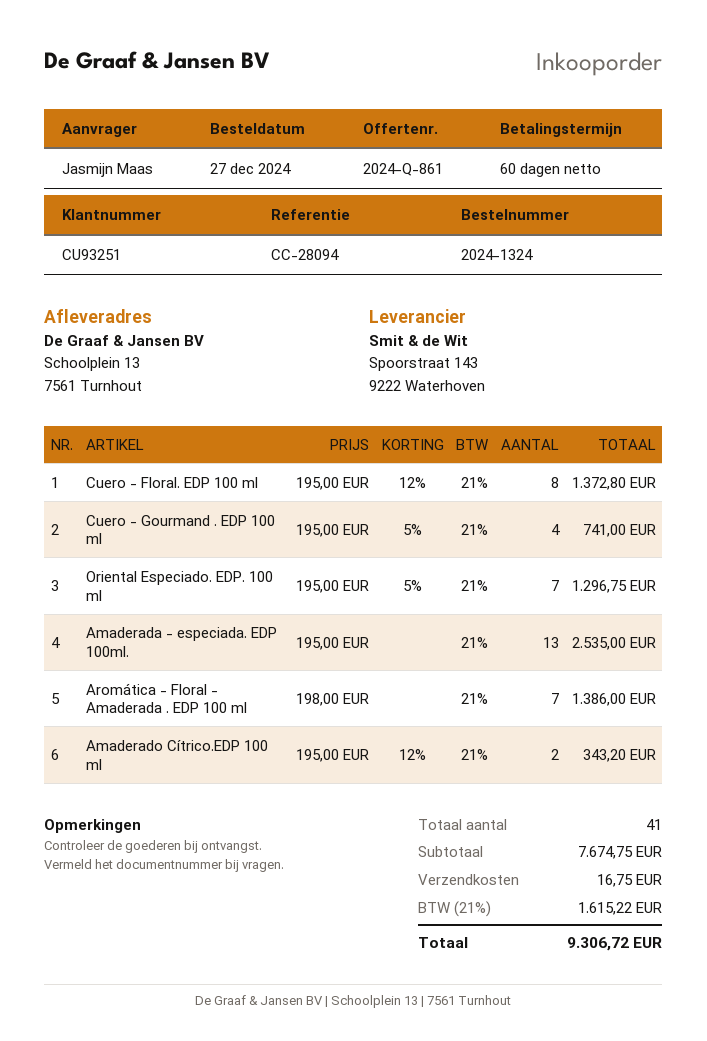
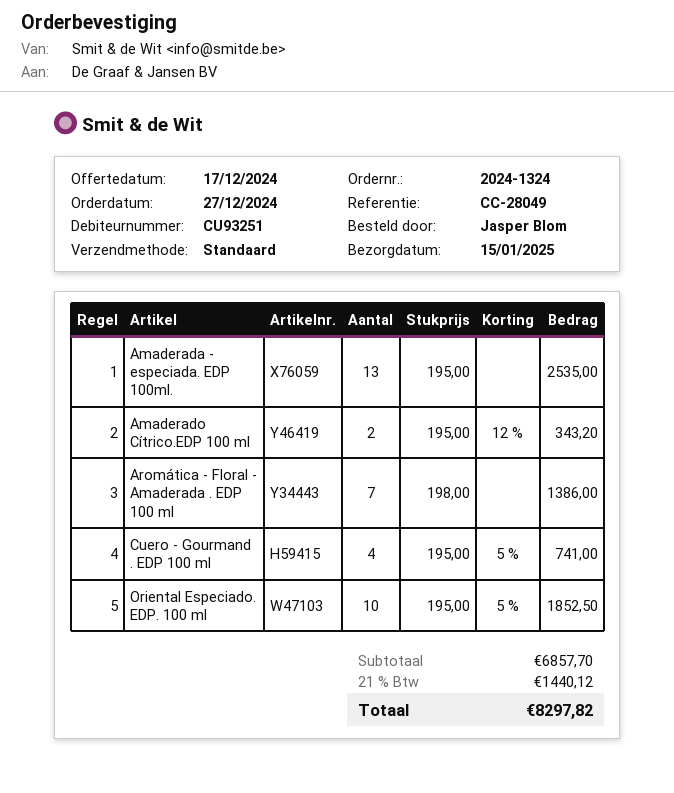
reference: CC-28094 -> CC-28049
ordered by: Jasmijn Maas -> Jasper Blom
Cuero - Floral. EDP 100 ml: 8 x 195.00 - 12% = 1372.80 -> none
Oriental Especiado. EDP. 100 ml: 7 x 195.00 - 5% = 1296.75 -> 10 x 195.00 - 5% = 1852.50
subtotal: 7674.75 -> 6857.70
shipping: 16.75 -> none
tax: 21% = 1615.22 -> 21% = 1440.12
total: 9306.72 -> 8297.82

